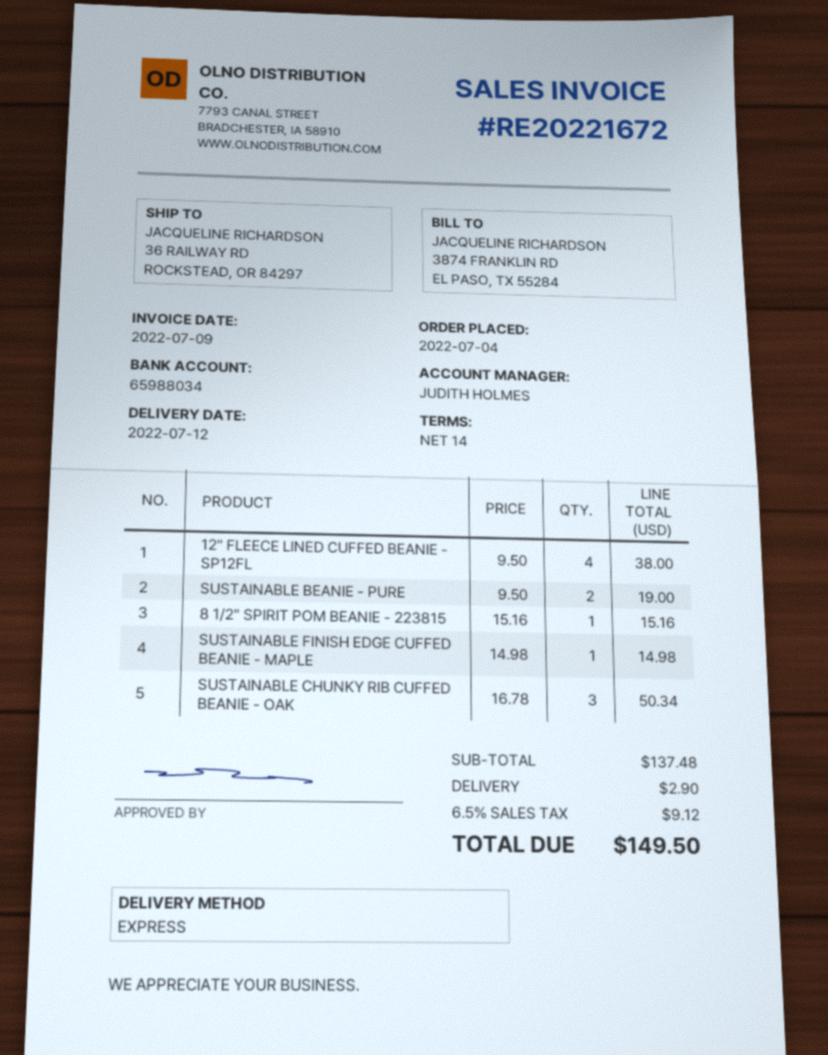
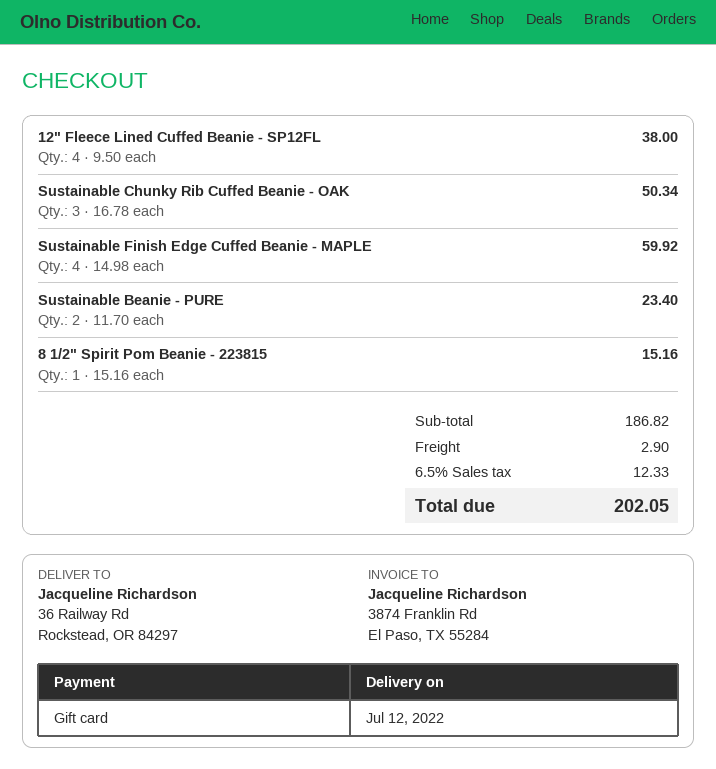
SUSTAINABLE BEANIE - PURE: 2 x 9.50 = 19.00 -> 2 x 11.70 = 23.40
SUSTAINABLE FINISH EDGE CUFFED BEANIE - MAPLE: 1 x 14.98 = 14.98 -> 4 x 14.98 = 59.92
subtotal: 137.48 -> 186.82
tax: 6.5% = 9.12 -> 6.5% = 12.33
total: 149.50 -> 202.05

